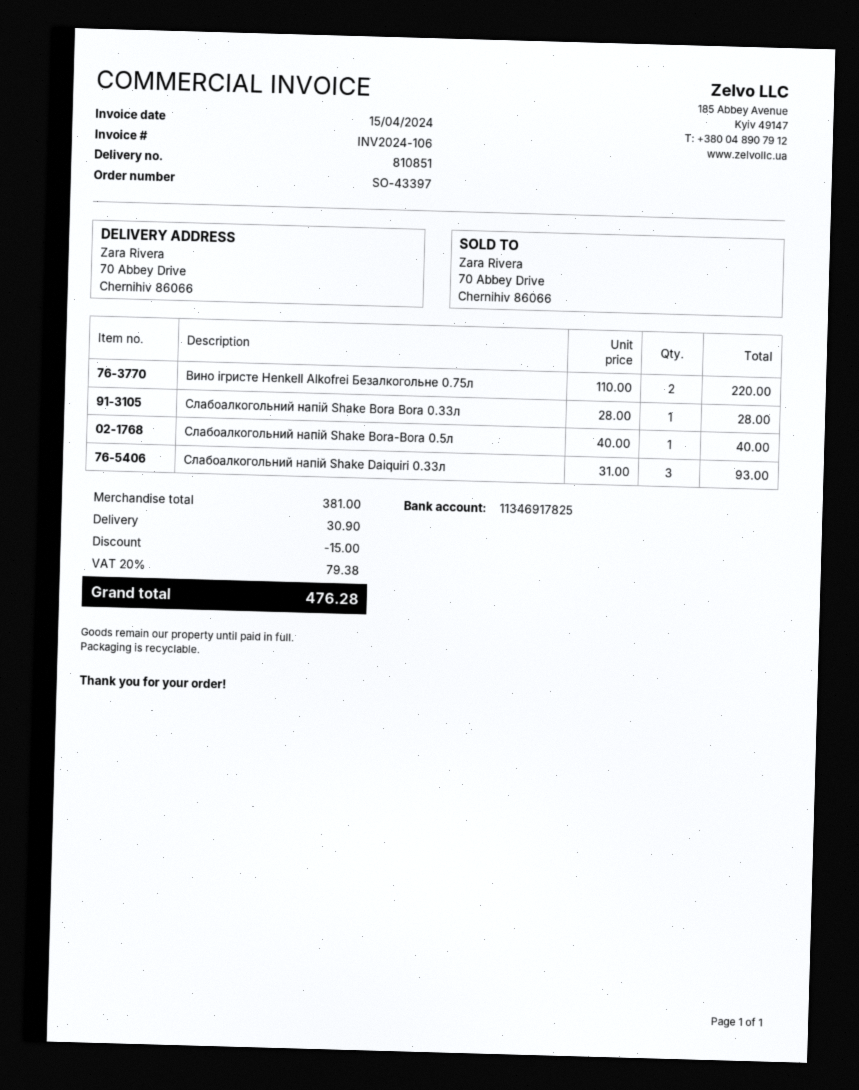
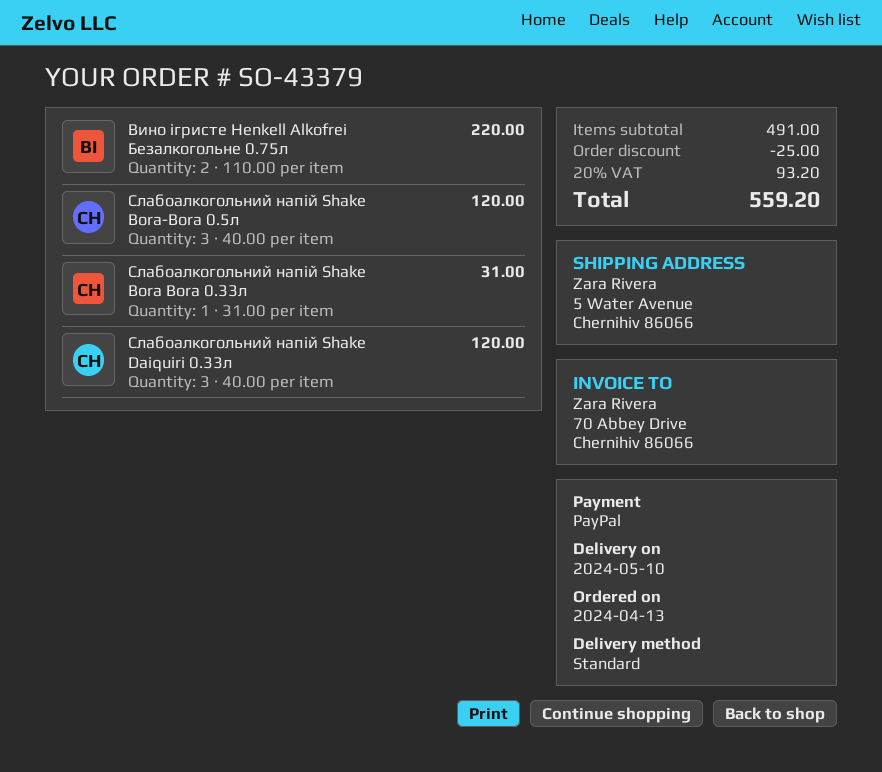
order number: SO-43397 -> SO-43379
ship to: 70 Abbey Drive, Chernihiv 86066 -> 5 Water Avenue, Chernihiv 86066
Слабоалкогольний напій Shake Bora Bora 0.33л: 1 x 28.00 = 28.00 -> 1 x 31.00 = 31.00
Слабоалкогольний напій Shake Bora-Bora 0.5л: 1 x 40.00 = 40.00 -> 3 x 40.00 = 120.00
Слабоалкогольний напій Shake Daiquiri 0.33л: 3 x 31.00 = 93.00 -> 3 x 40.00 = 120.00
subtotal: 381.00 -> 491.00
discount: 15.00 -> 25.00
shipping: 30.90 -> none
tax: 20% = 79.38 -> 20% = 93.20
total: 476.28 -> 559.20

